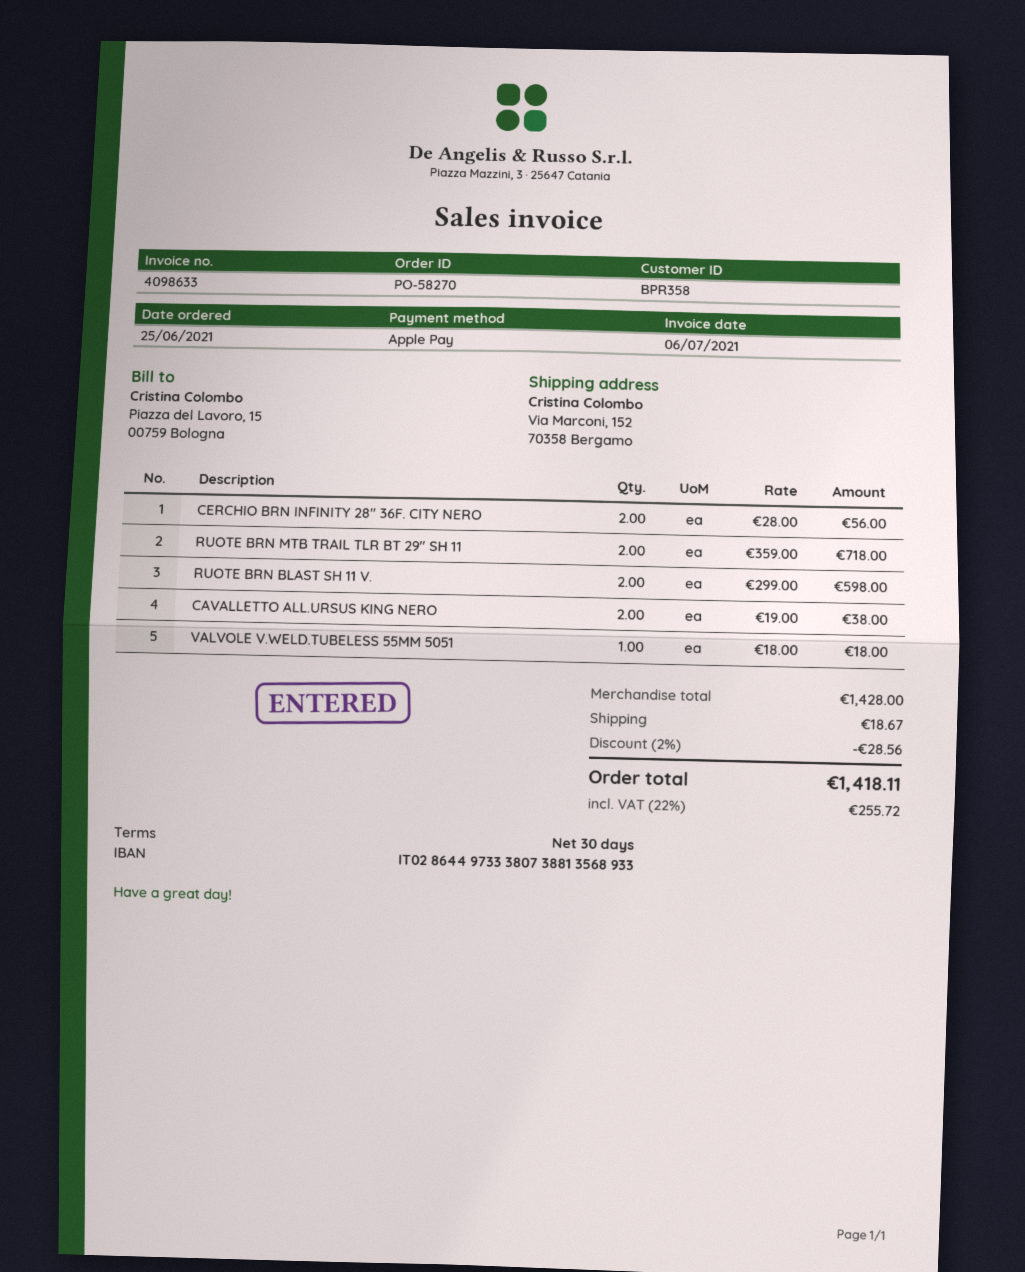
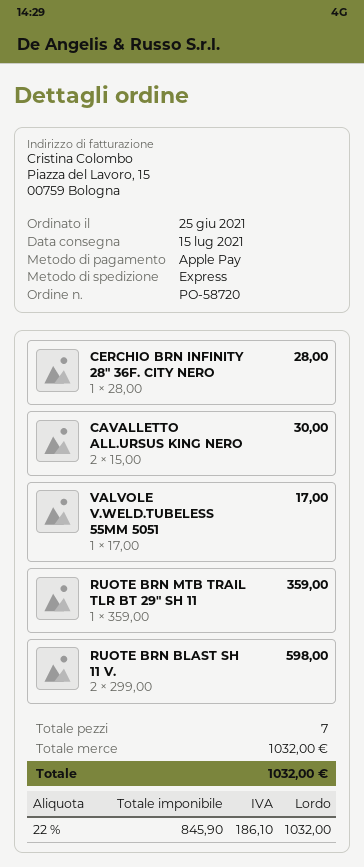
order number: PO-58270 -> PO-58720
CERCHIO BRN INFINITY 28" 36F. CITY NERO: 2 x 28.00 = 56.00 -> 1 x 28.00 = 28.00
RUOTE BRN MTB TRAIL TLR BT 29" SH 11: 2 x 359.00 = 718.00 -> 1 x 359.00 = 359.00
CAVALLETTO ALL.URSUS KING NERO: 2 x 19.00 = 38.00 -> 2 x 15.00 = 30.00
VALVOLE V.WELD.TUBELESS 55MM 5051: 1 x 18.00 = 18.00 -> 1 x 17.00 = 17.00
subtotal: 1428.00 -> 1032.00
discount: 2% = 28.56 -> none
shipping: 18.67 -> none
tax: 22% = 255.72 -> 22% = 186.10
total: 1418.11 -> 1032.00

